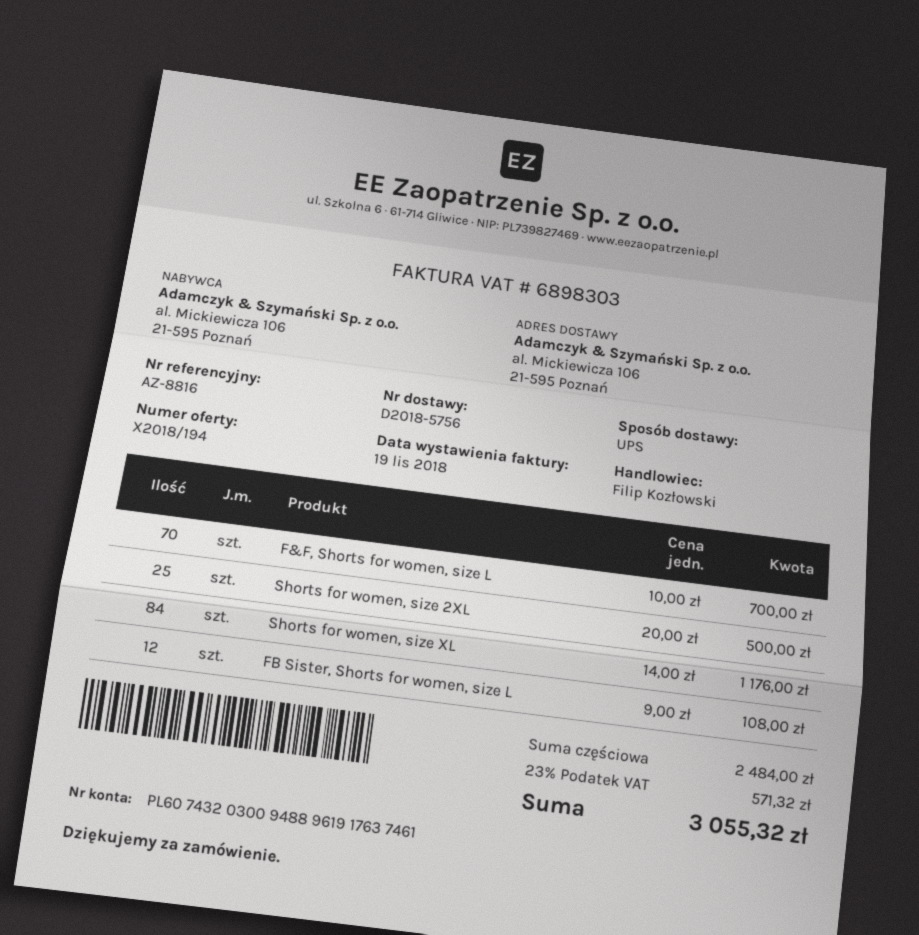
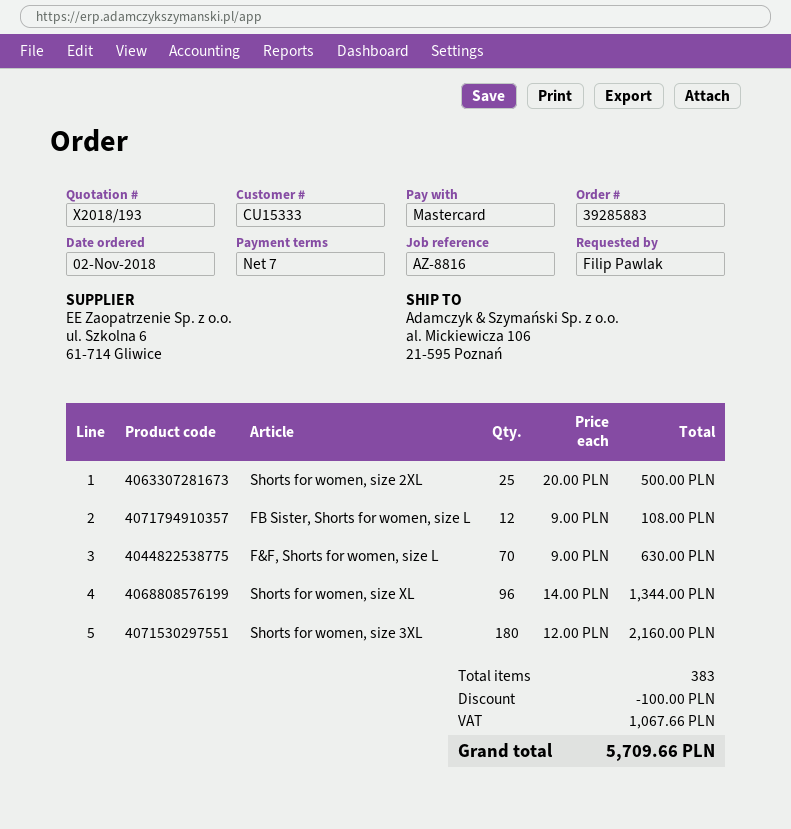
quote number: X2018/194 -> X2018/193
F&F, Shorts for women, size L: 70 x 10.00 = 700.00 -> 70 x 9.00 = 630.00
Shorts for women, size XL: 84 x 14.00 = 1176.00 -> 96 x 14.00 = 1344.00
Shorts for women, size 3XL: none -> 180 x 12.00 = 2160.00
discount: none -> 100.00
tax: 571.32 -> 1067.66
total: 3055.32 -> 5709.66

